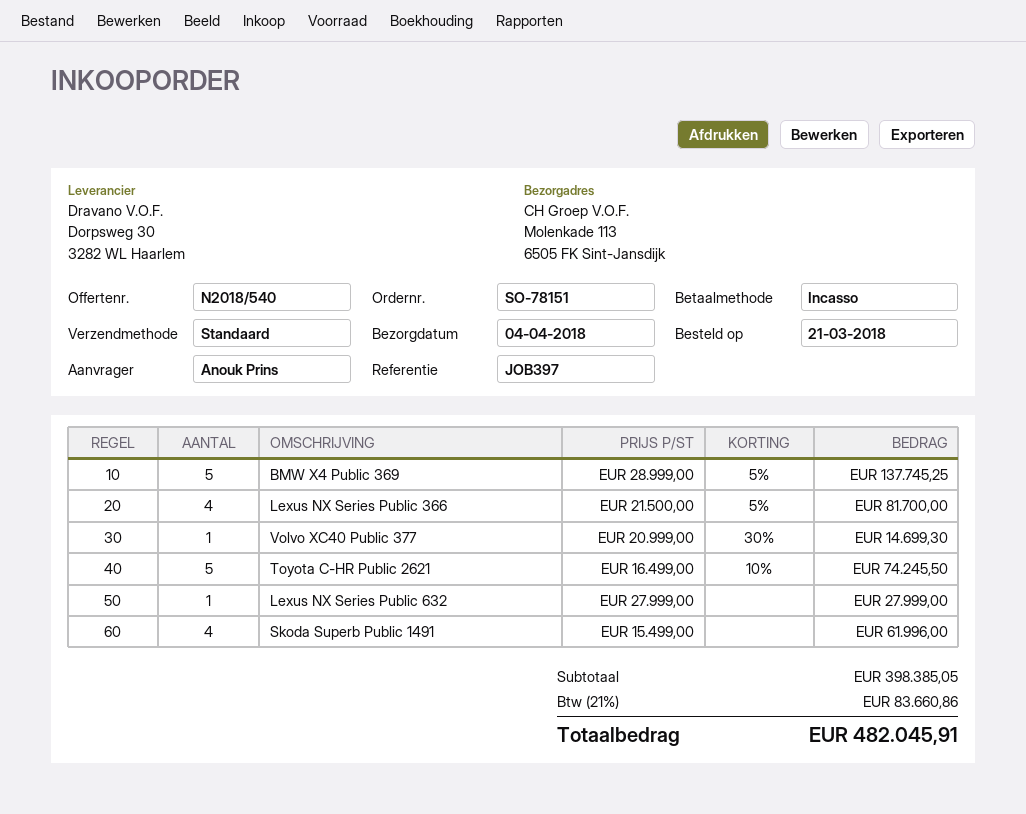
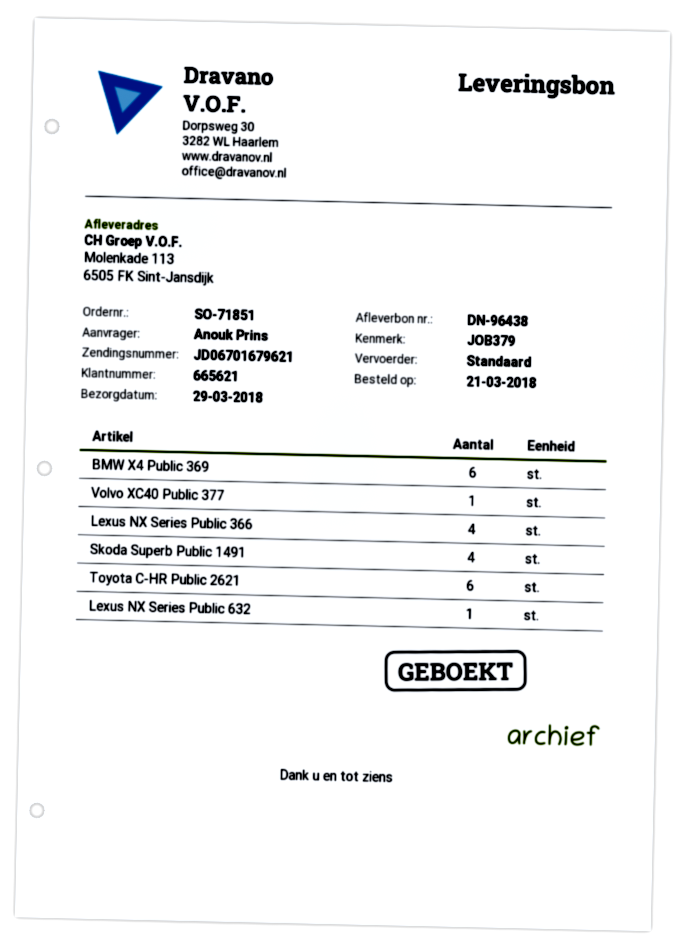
order number: SO-78151 -> SO-71851
delivery date: 2018-04-04 -> 2018-03-29
reference: JOB397 -> JOB379
BMW X4 Public 369: 5 -> 6
Toyota C-HR Public 2621: 5 -> 6

